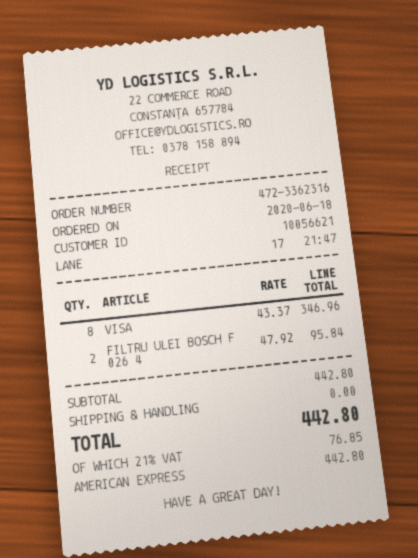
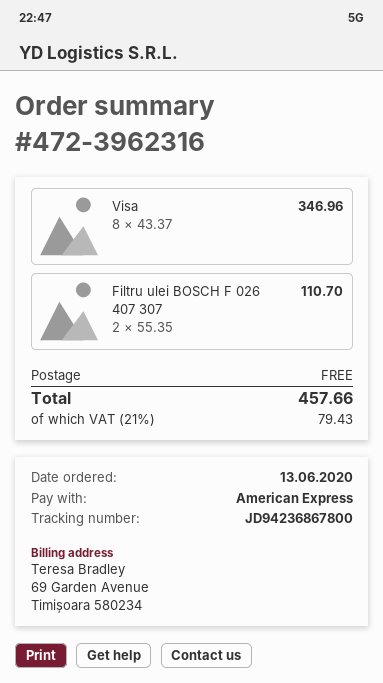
order number: 472-3362316 -> 472-3962316
order date: 2020-06-18 -> 2020-06-13
FILTRU ULEI BOSCH F 026 4: 2 x 47.92 = 95.84 -> 2 x 55.35 = 110.70
tax: 21% = 76.85 -> 21% = 79.43
total: 442.80 -> 457.66

